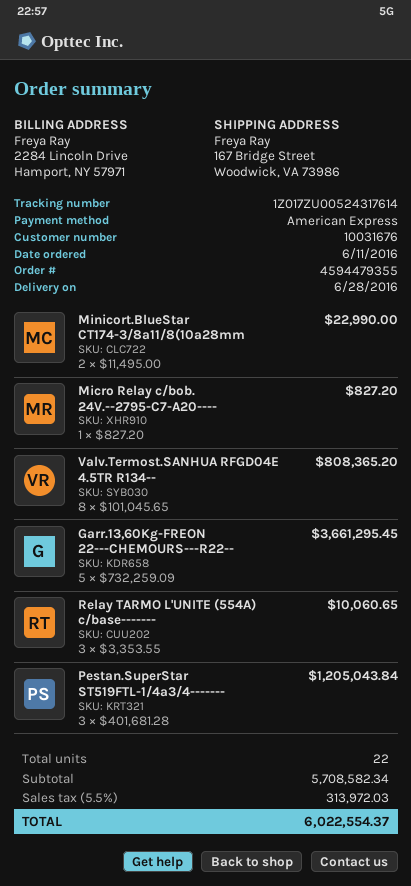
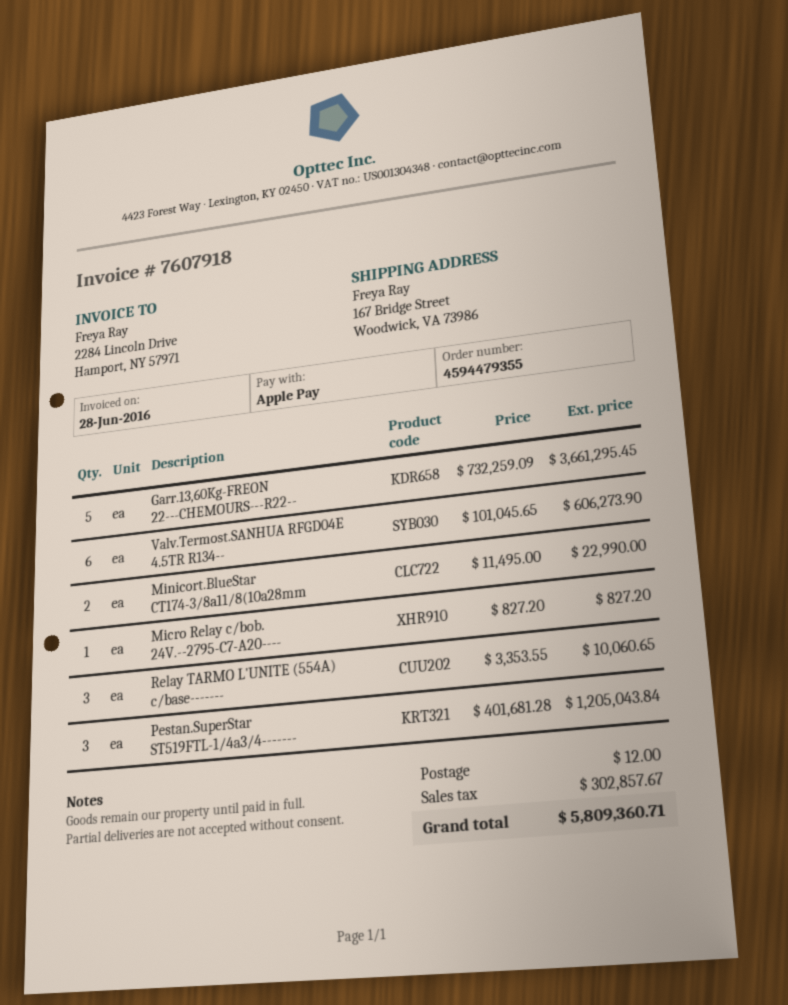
payment method: American Express -> Apple Pay
Valv.Termost.SANHUA RFGD04E 4.5TR R134--: 8 x 101045.65 = 808365.20 -> 6 x 101045.65 = 606273.90
shipping: none -> 12.00
tax: 313972.03 -> 302857.67
total: 6022554.37 -> 5809360.71

